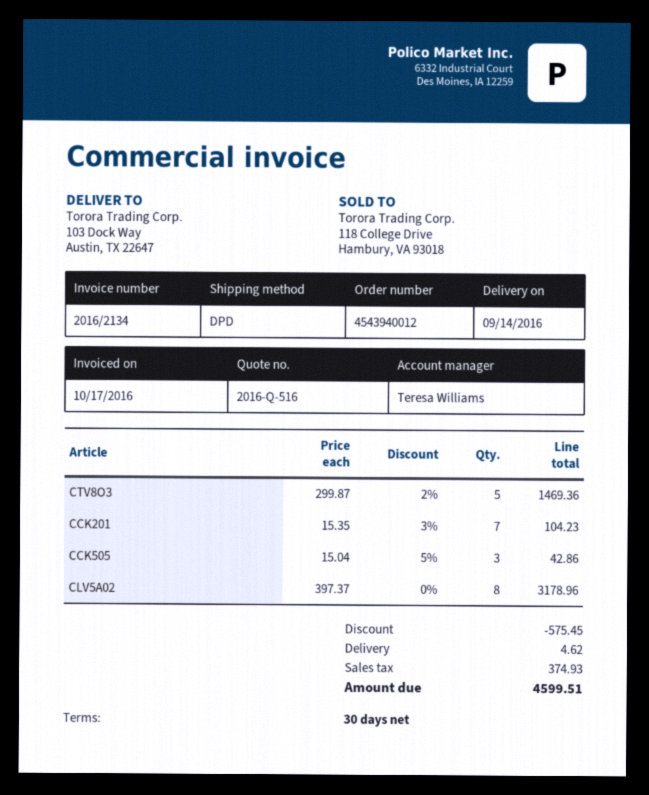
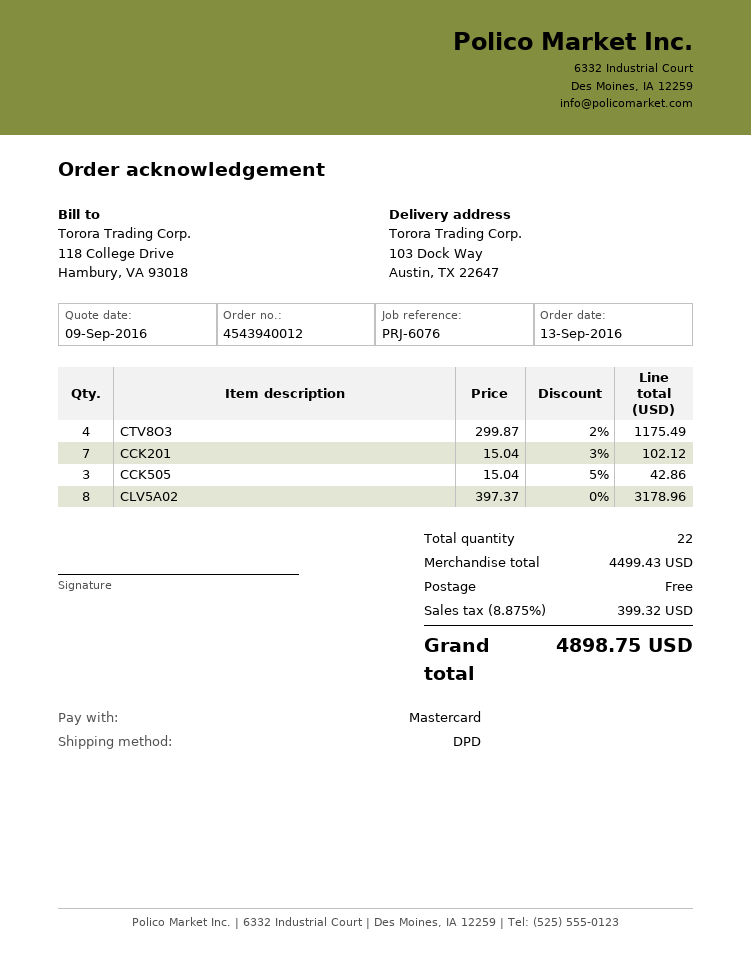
CTV8O3: 5 x 299.87 - 2% = 1469.36 -> 4 x 299.87 - 2% = 1175.49
CCK201: 7 x 15.35 - 3% = 104.23 -> 7 x 15.04 - 3% = 102.12
discount: 575.45 -> none
shipping: 4.62 -> 0.00
tax: 374.93 -> 399.32
total: 4599.51 -> 4898.75

